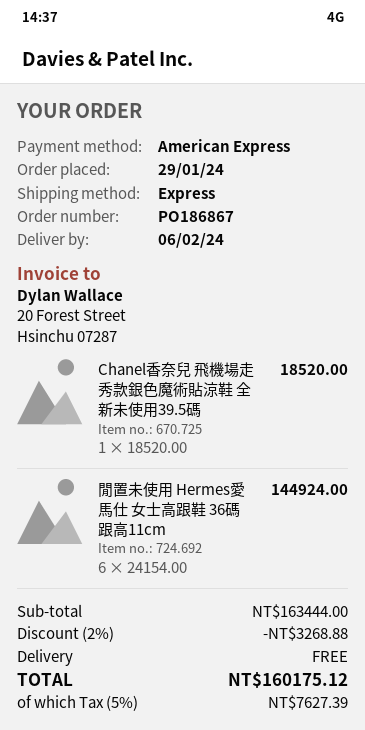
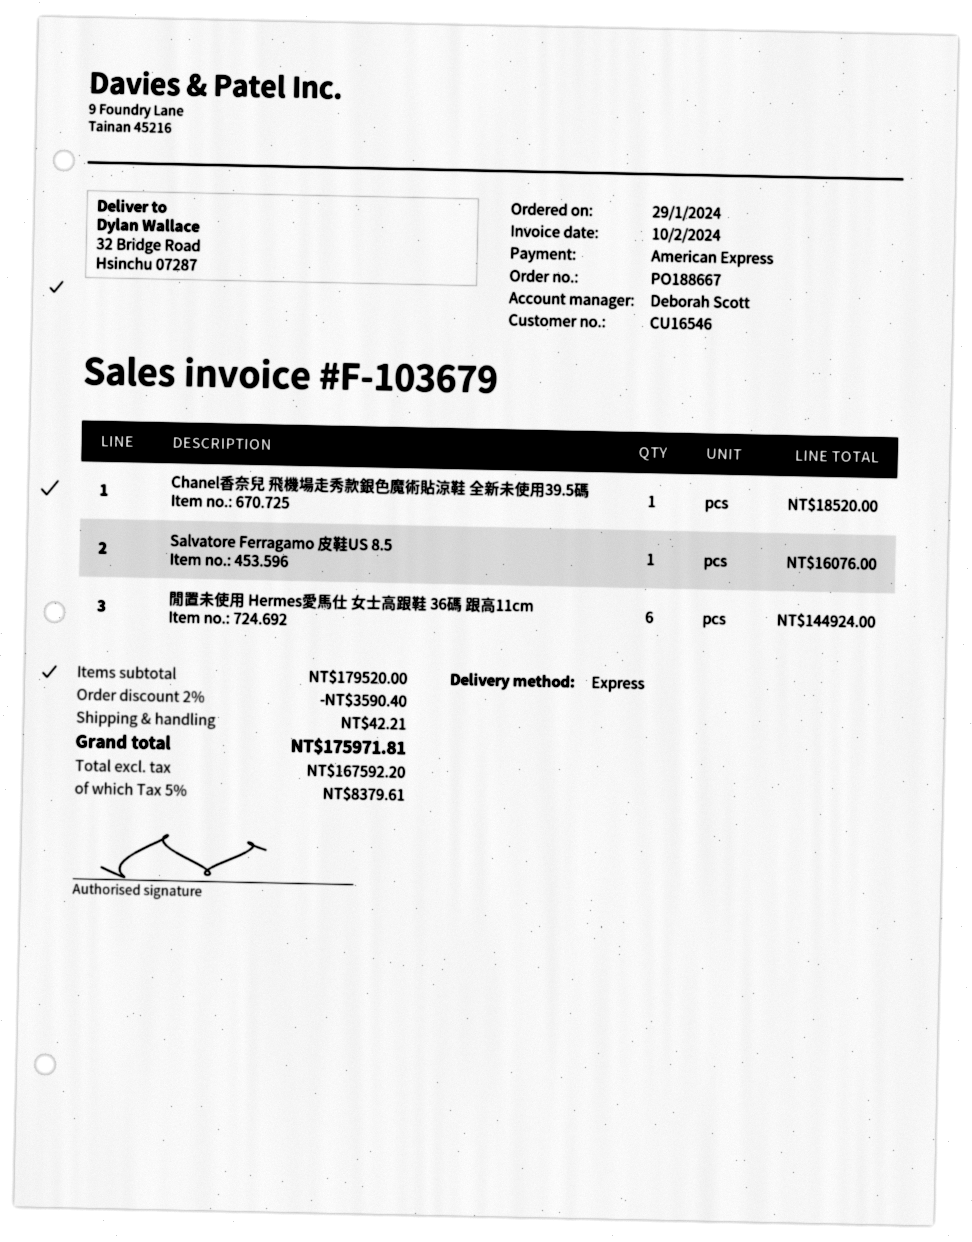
order number: PO186867 -> PO188667
Salvatore Ferragamo 皮鞋US 8.5: none -> 1 for 16076.00
subtotal: 163444.00 -> 179520.00
discount: 2% = 3268.88 -> 2% = 3590.40
shipping: 0.00 -> 42.21
tax: 5% = 7627.39 -> 5% = 8379.61
total: 160175.12 -> 175971.81

